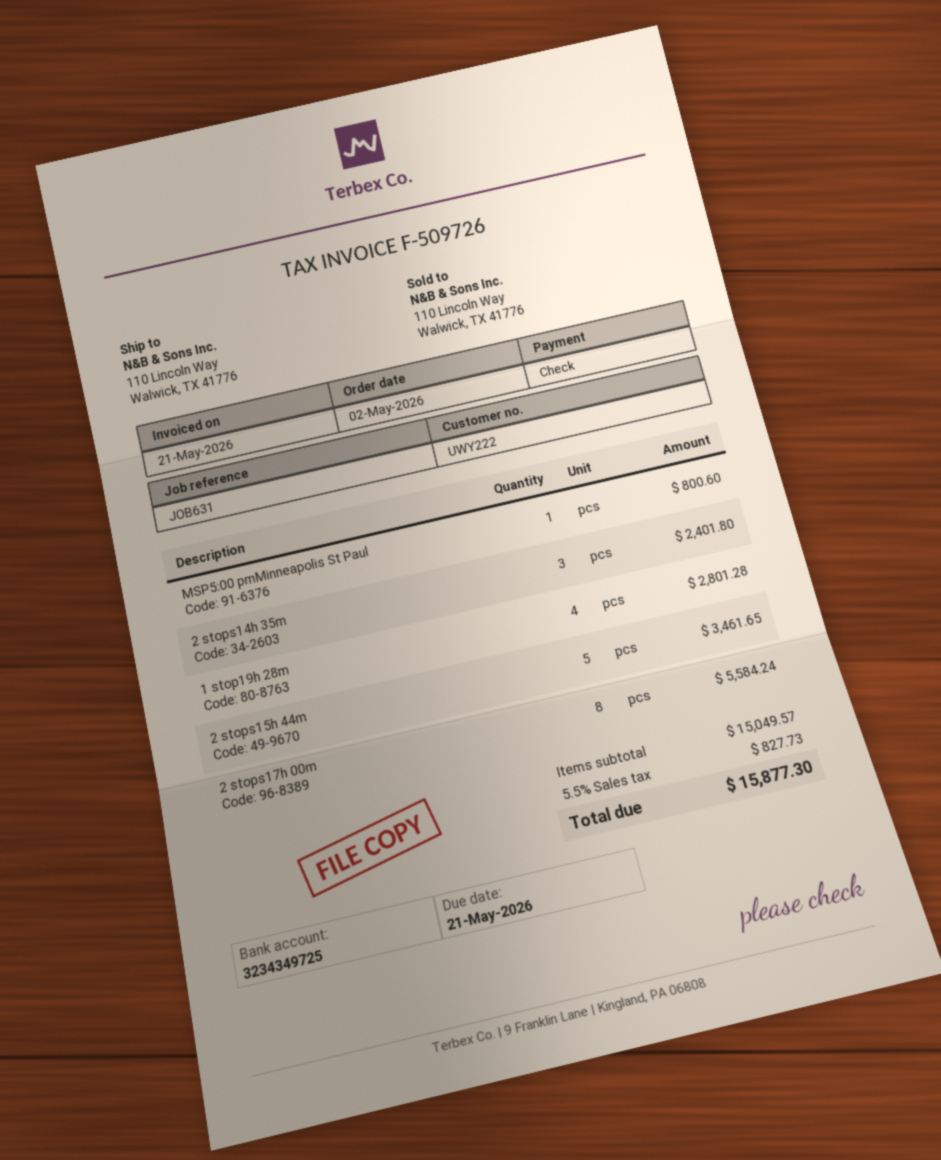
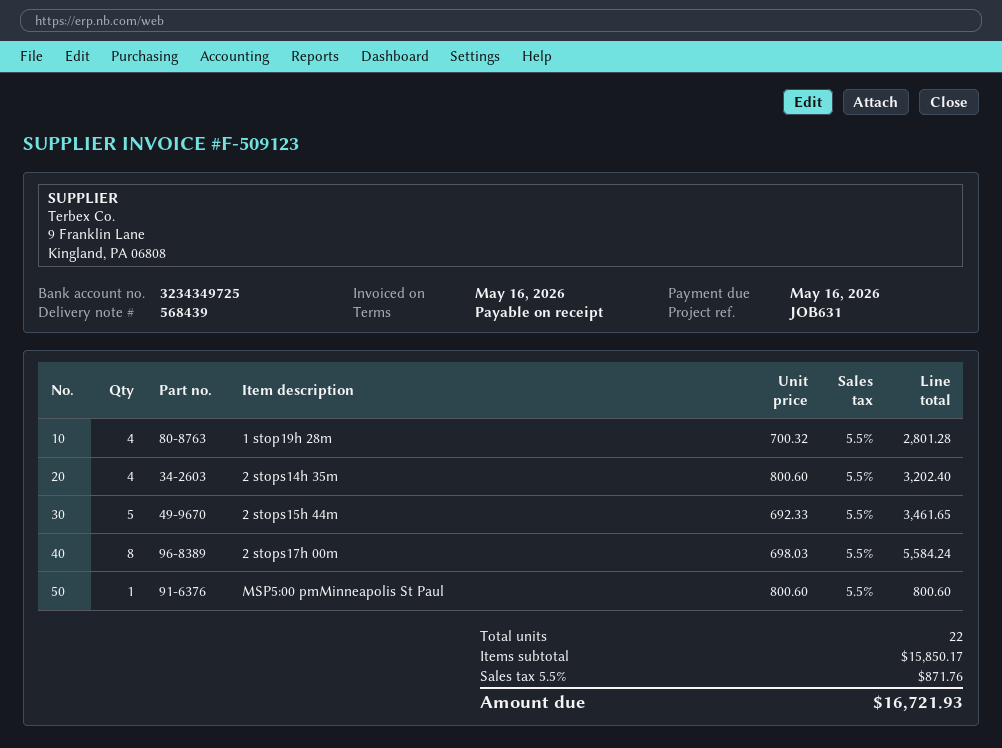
invoice number: F-509726 -> F-509123
invoice date: 2026-05-21 -> 2026-05-16
due date: 2026-05-21 -> 2026-05-16
2 stops14h 35m: 3 for 2401.80 -> 4 for 3202.40
subtotal: 15049.57 -> 15850.17
tax: 5.5% = 827.73 -> 5.5% = 871.76
total: 15877.30 -> 16721.93

